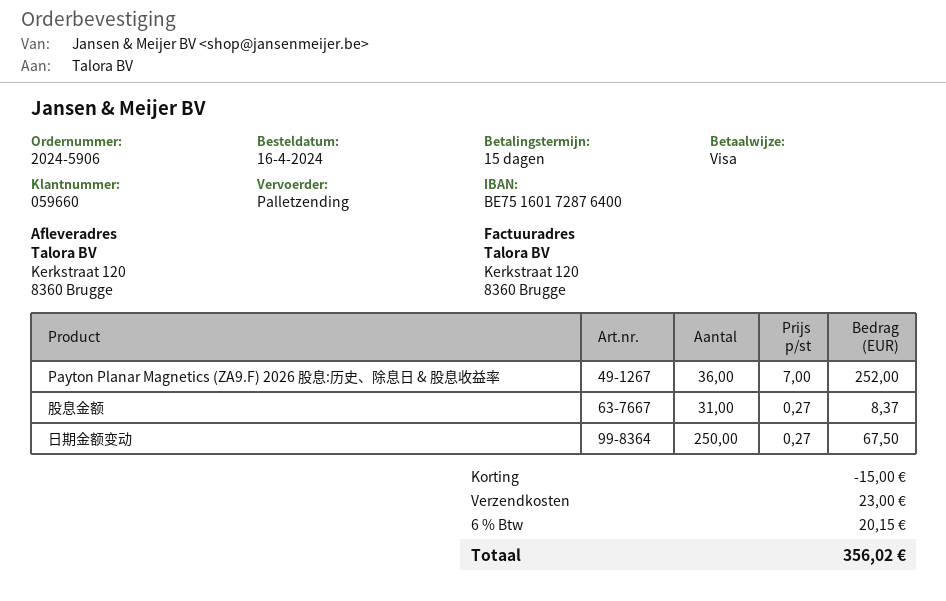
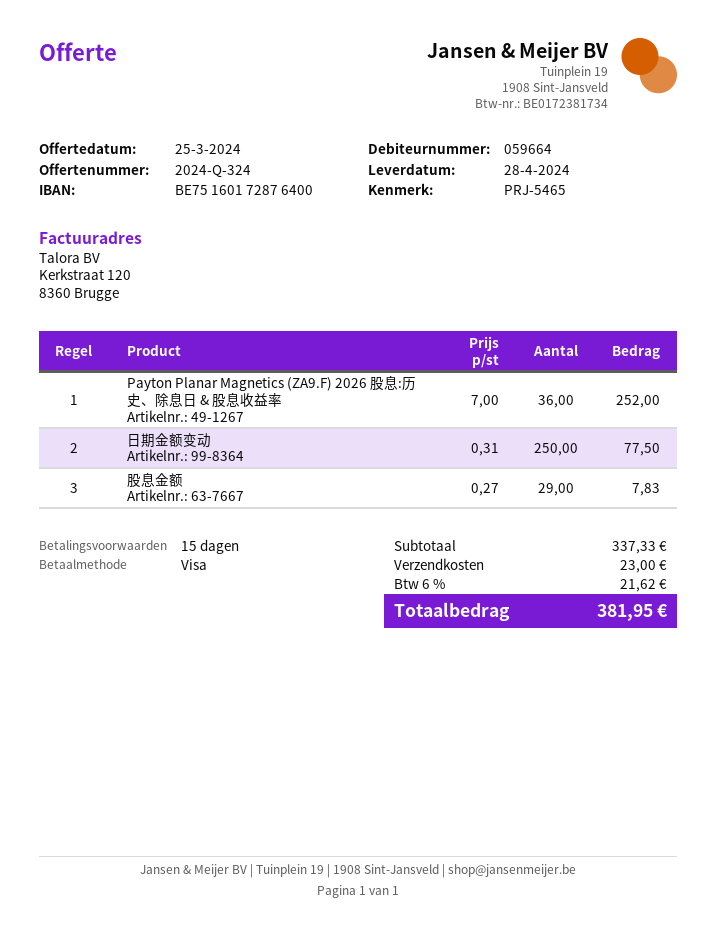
customer number: 059660 -> 059664
股息金额: 31 x 0.27 = 8.37 -> 29 x 0.27 = 7.83
日期金额变动: 250 x 0.27 = 67.50 -> 250 x 0.31 = 77.50
discount: 15.00 -> none
tax: 6% = 20.15 -> 6% = 21.62
total: 356.02 -> 381.95

